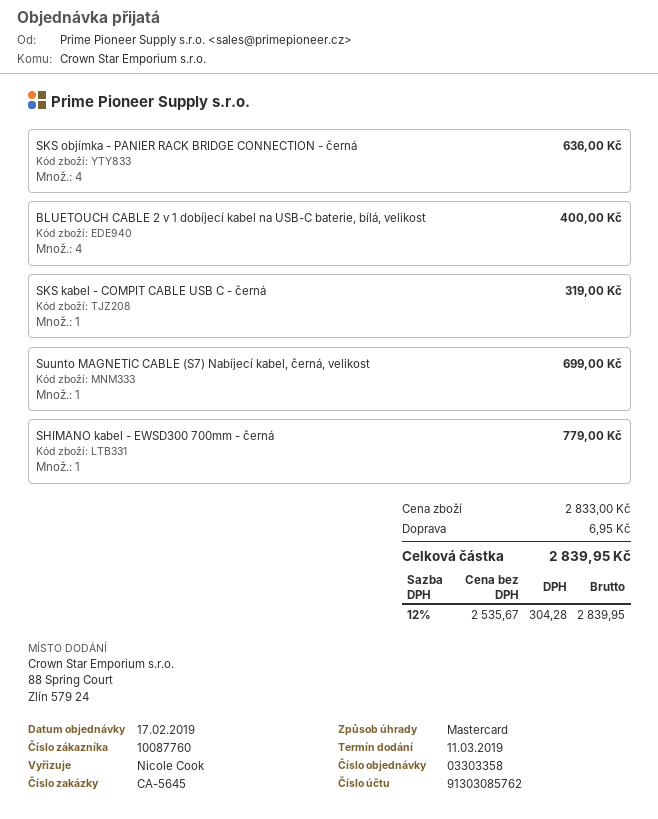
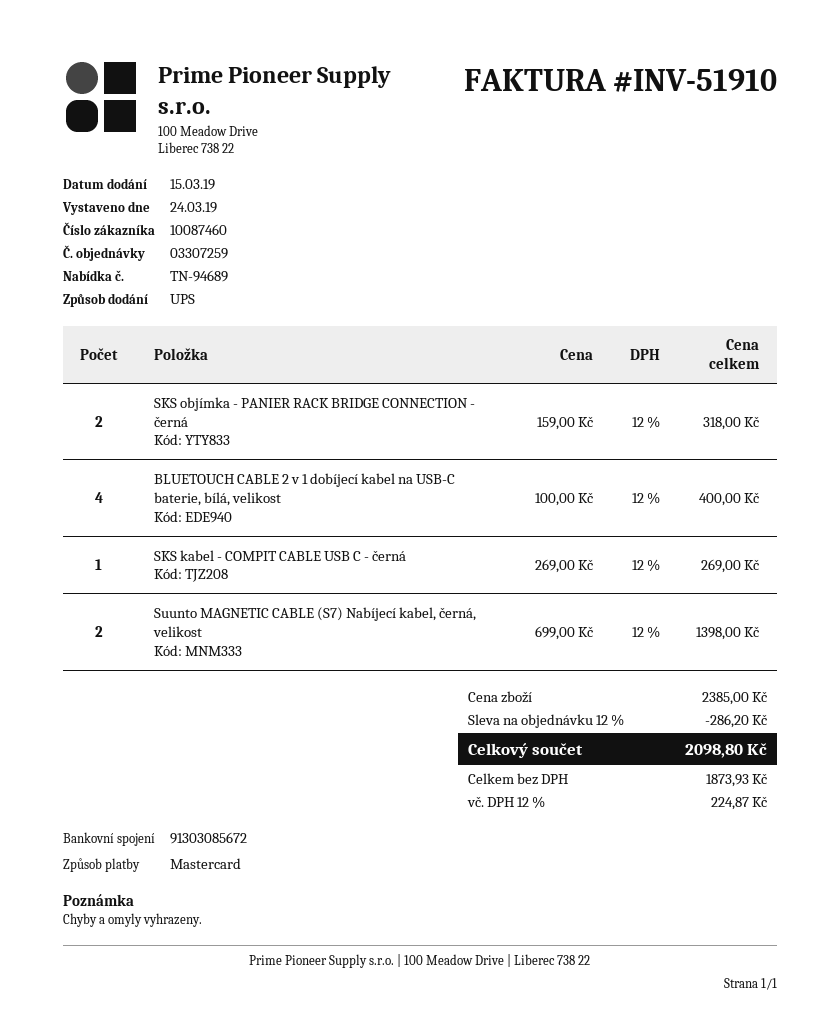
order number: 03303358 -> 03307259
delivery date: 2019-03-11 -> 2019-03-15
customer number: 10087760 -> 10087460
bank account: 91303085762 -> 91303085672
SKS objímka - PANIER RACK BRIDGE CONNECTION - černá: 4 for 636.00 -> 2 for 318.00
SKS kabel - COMPIT CABLE USB C - černá: 1 for 319.00 -> 1 for 269.00
Suunto MAGNETIC CABLE (S7) Nabíjecí kabel, černá, velikost: 1 for 699.00 -> 2 for 1398.00
SHIMANO kabel - EWSD300 700mm - černá: 1 for 779.00 -> none
subtotal: 2833.00 -> 2385.00
discount: none -> 12% = 286.20
shipping: 6.95 -> none
net: 2535.67 -> 1873.93
tax: 12% = 304.28 -> 12% = 224.87
total: 2839.95 -> 2098.80

